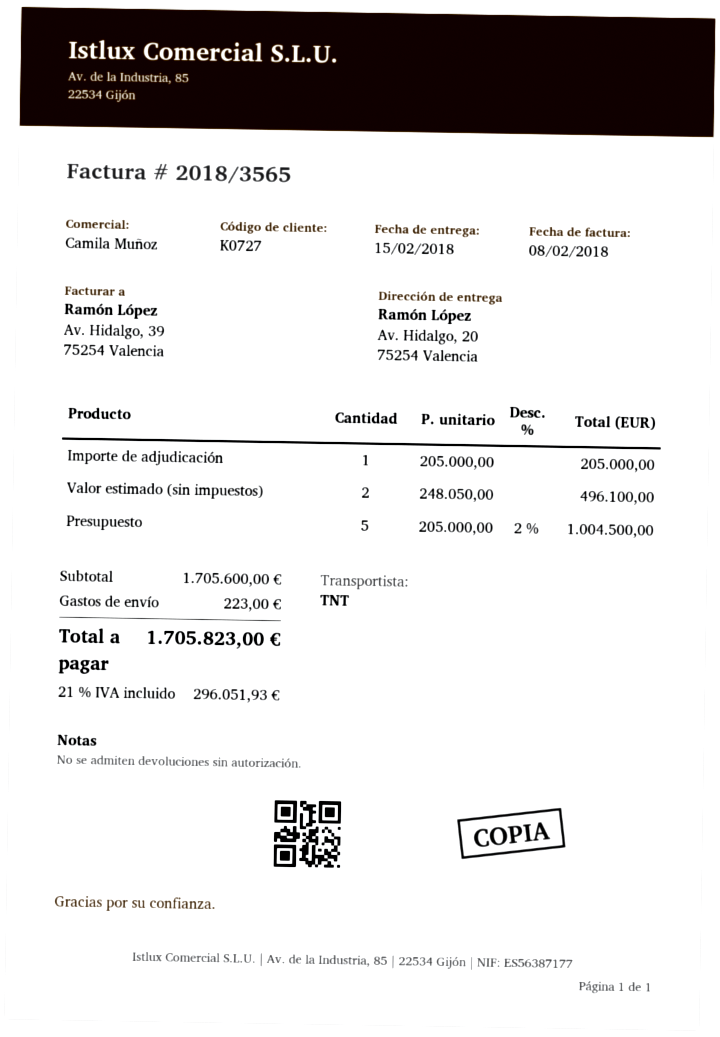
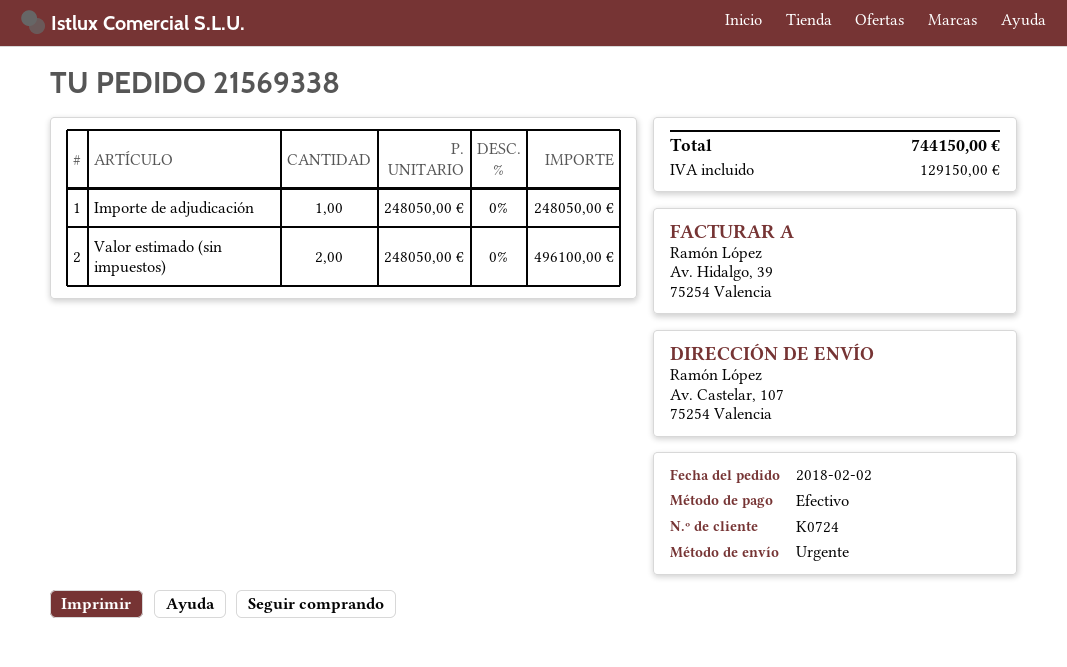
customer number: K0727 -> K0724
shipping method: TNT -> express
ship to: Av. Hidalgo, 20, 75254 Valencia -> Av. Castelar, 107, 75254 Valencia
Importe de adjudicación: 1 x 205000.00 = 205000.00 -> 1 x 248050.00 = 248050.00
Presupuesto: 5 x 205000.00 - 2% = 1004500.00 -> none
shipping: 223.00 -> none
tax: 296051.93 -> 129150.00
total: 1705823.00 -> 744150.00

